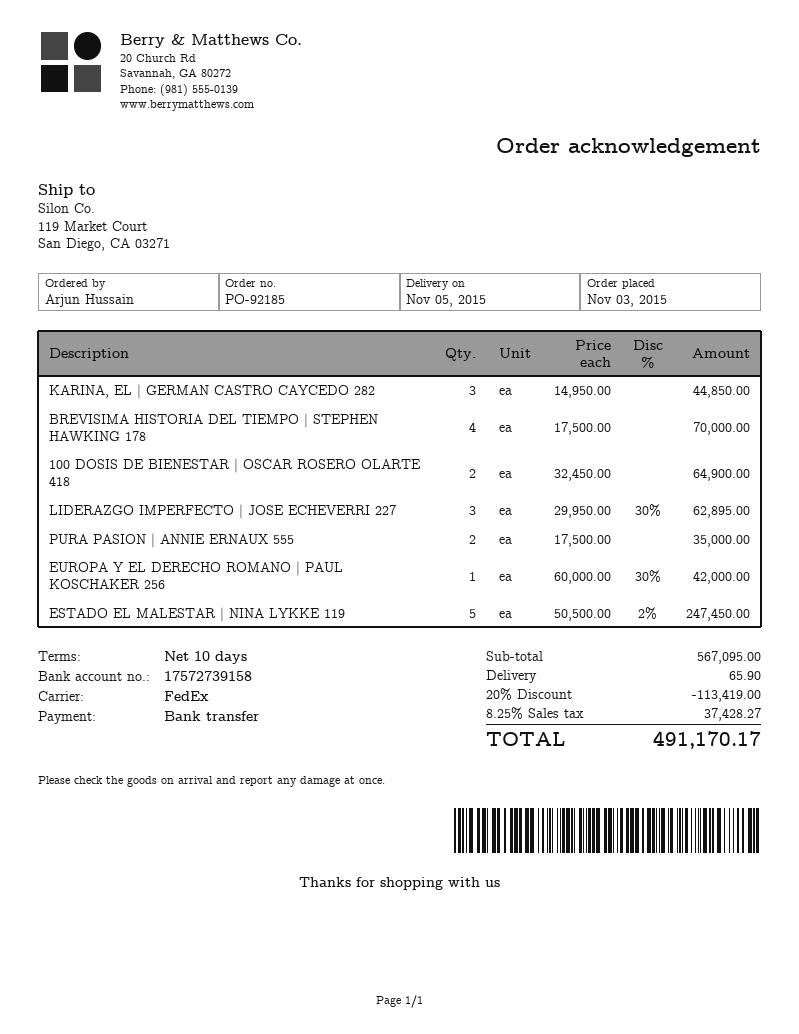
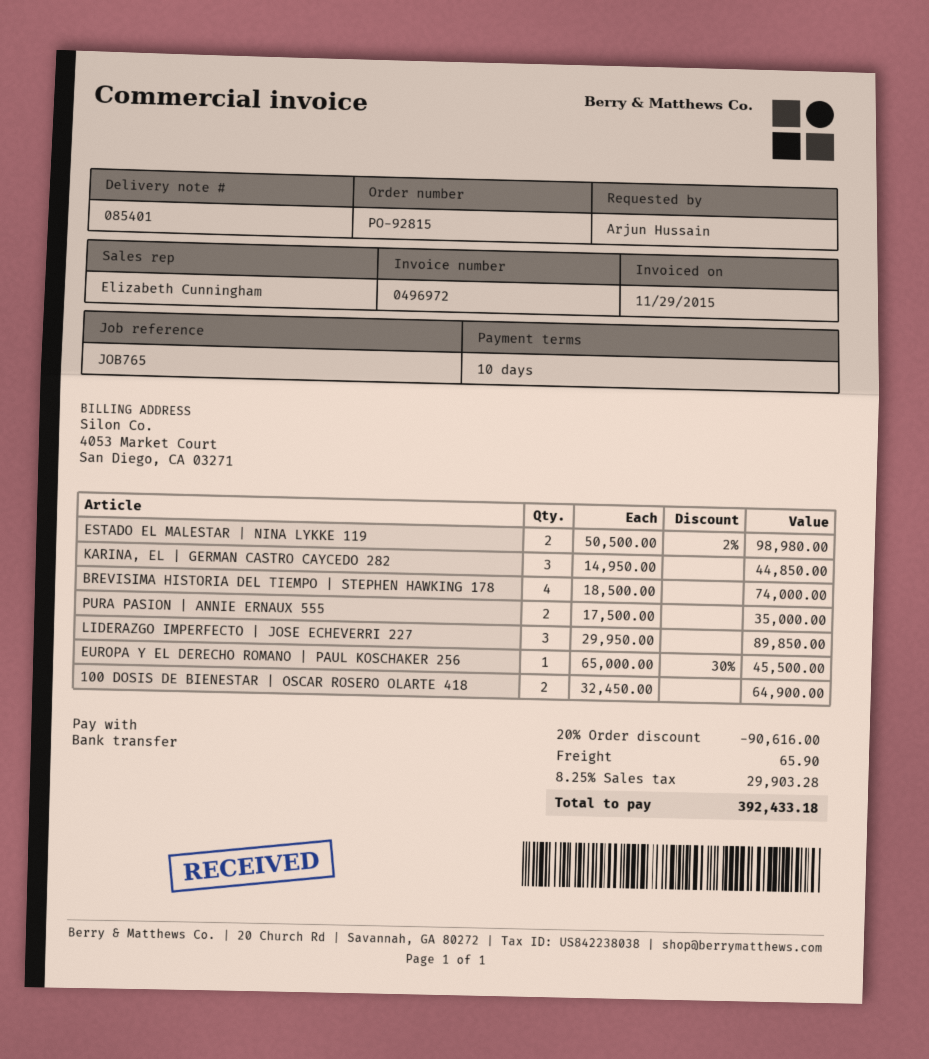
order number: PO-92185 -> PO-92815
BREVISIMA HISTORIA DEL TIEMPO | STEPHEN HAWKING 178: 4 x 17500.00 = 70000.00 -> 4 x 18500.00 = 74000.00
LIDERAZGO IMPERFECTO | JOSE ECHEVERRI 227: 3 x 29950.00 - 30% = 62895.00 -> 3 x 29950.00 = 89850.00
EUROPA Y EL DERECHO ROMANO | PAUL KOSCHAKER 256: 1 x 60000.00 - 30% = 42000.00 -> 1 x 65000.00 - 30% = 45500.00
ESTADO EL MALESTAR | NINA LYKKE 119: 5 x 50500.00 - 2% = 247450.00 -> 2 x 50500.00 - 2% = 98980.00
discount: 20% = 113419.00 -> 20% = 90616.00
tax: 8.25% = 37428.27 -> 8.25% = 29903.28
total: 491170.17 -> 392433.18

